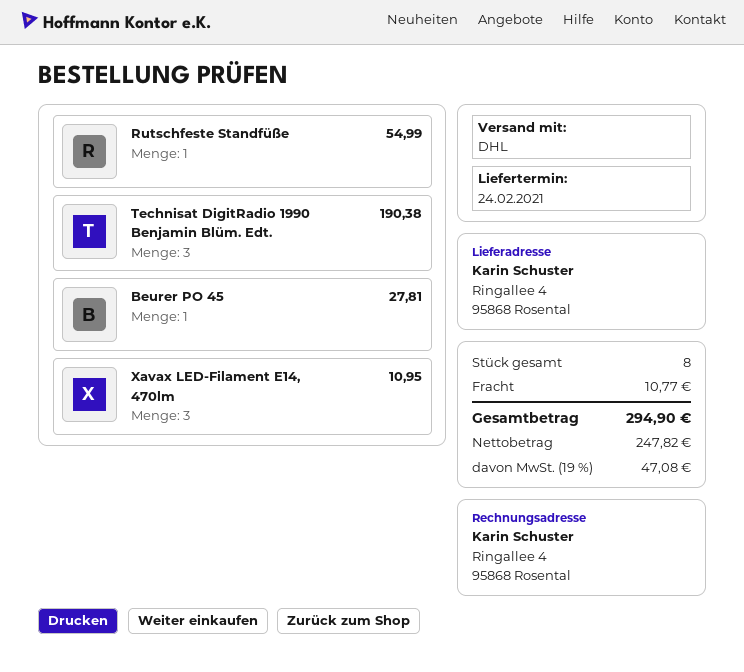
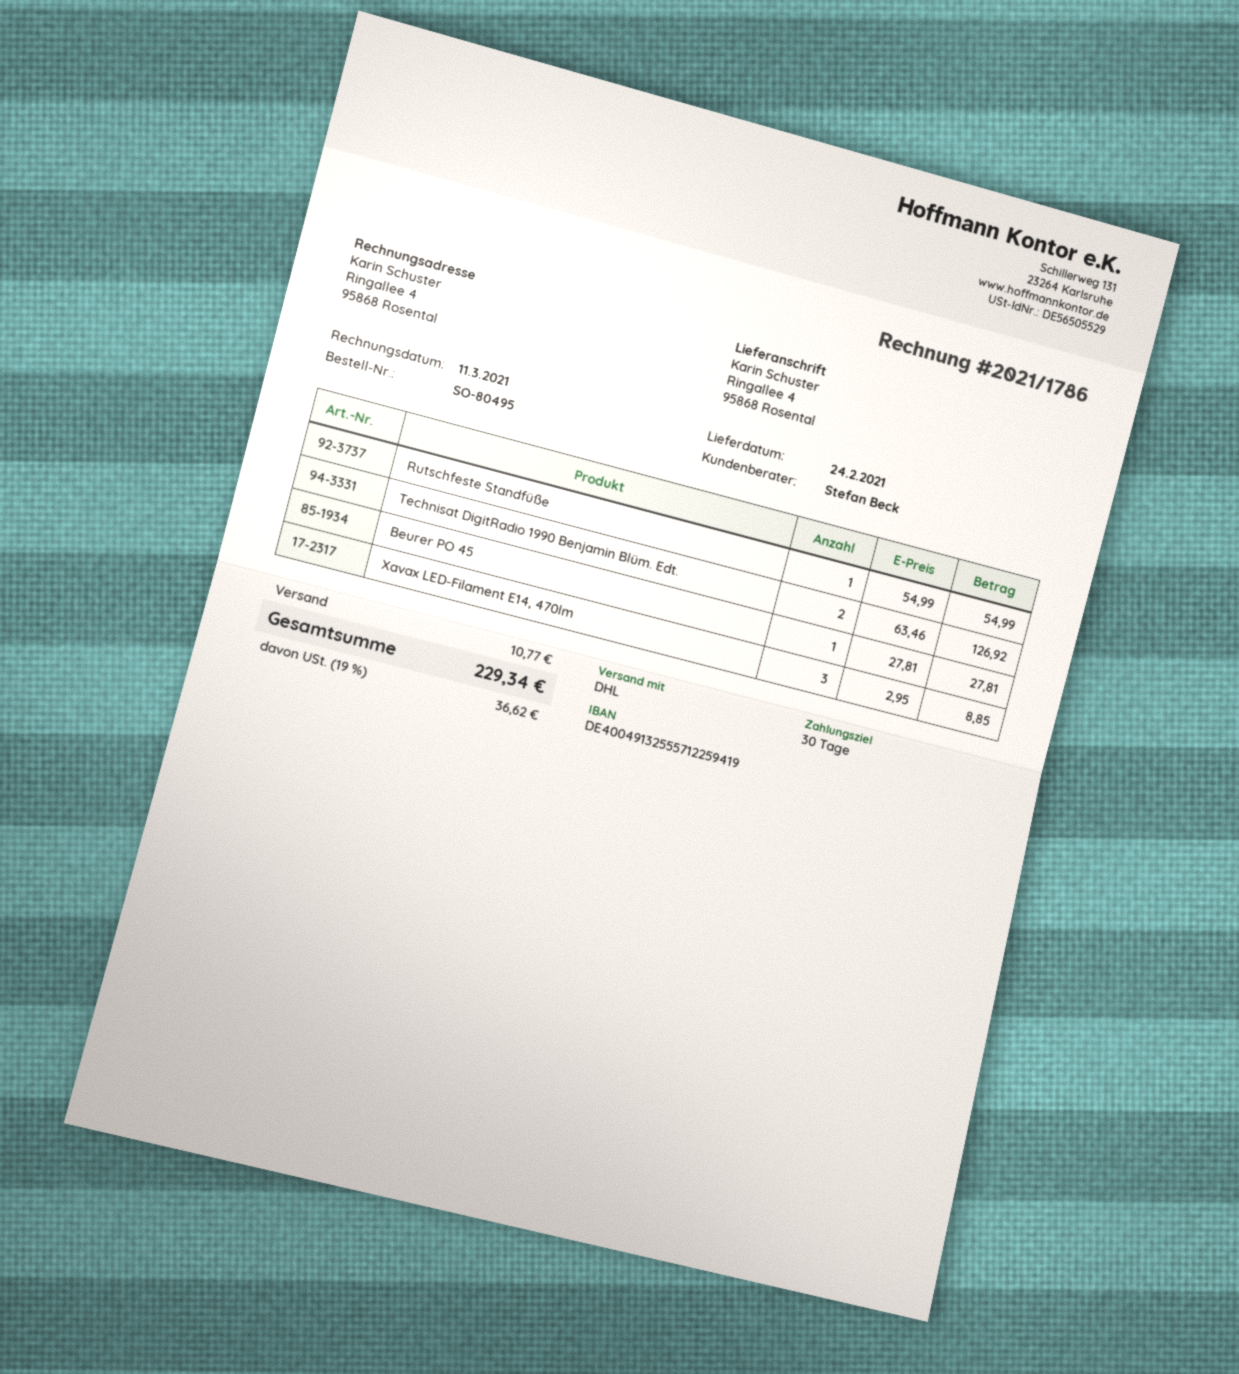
Technisat DigitRadio 1990 Benjamin Blüm. Edt.: 3 for 190.38 -> 2 for 126.92
Xavax LED-Filament E14, 470lm: 3 for 10.95 -> 3 for 8.85
tax: 19% = 47.08 -> 19% = 36.62
total: 294.90 -> 229.34

